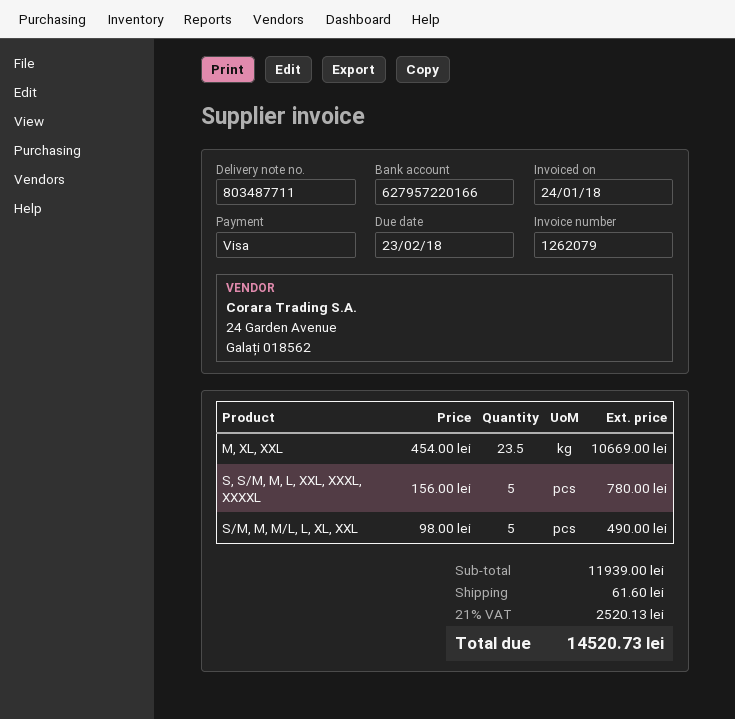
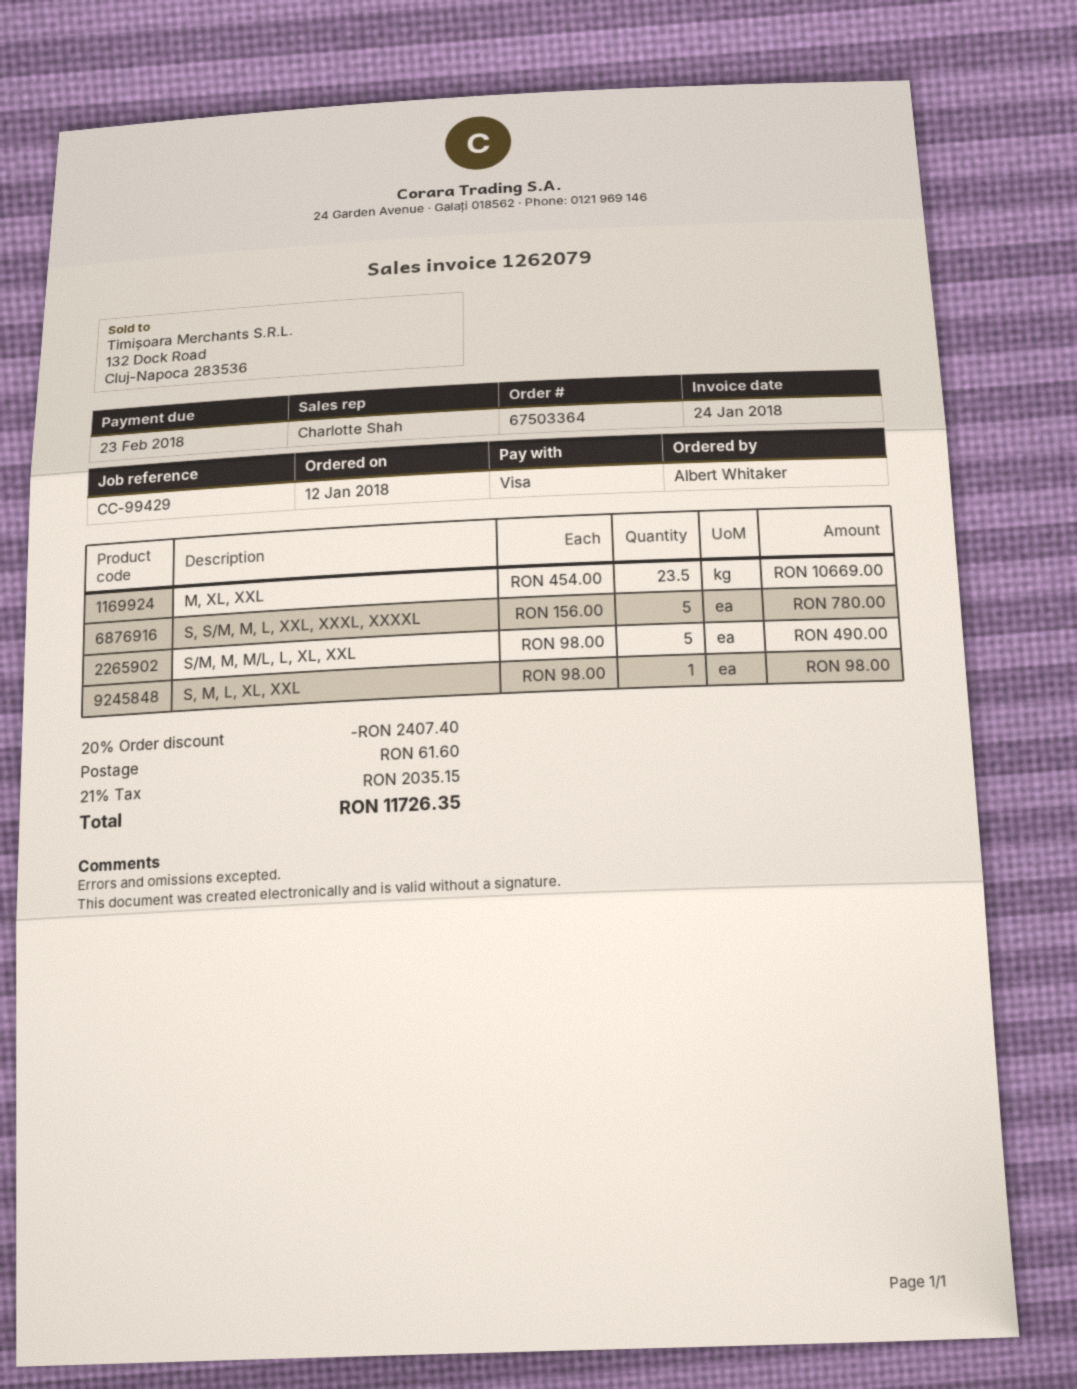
S, M, L, XL, XXL: none -> 1 x 98.00 = 98.00
discount: none -> 20% = 2407.40
tax: 21% = 2520.13 -> 21% = 2035.15
total: 14520.73 -> 11726.35

